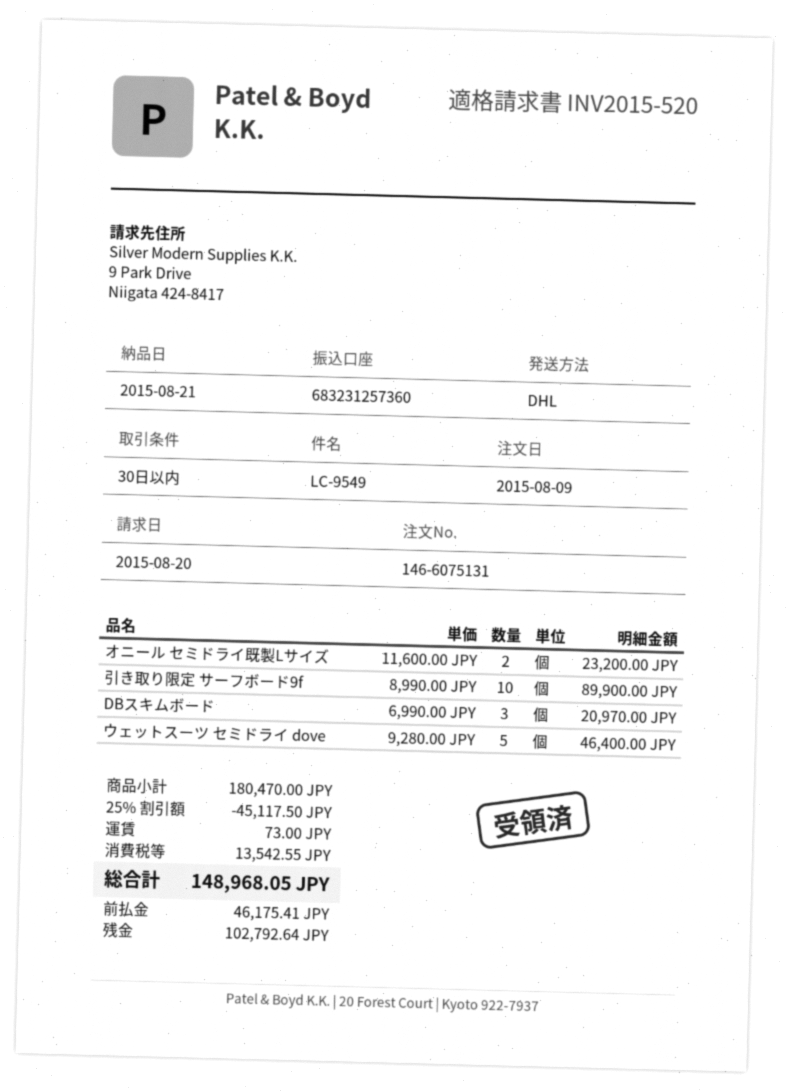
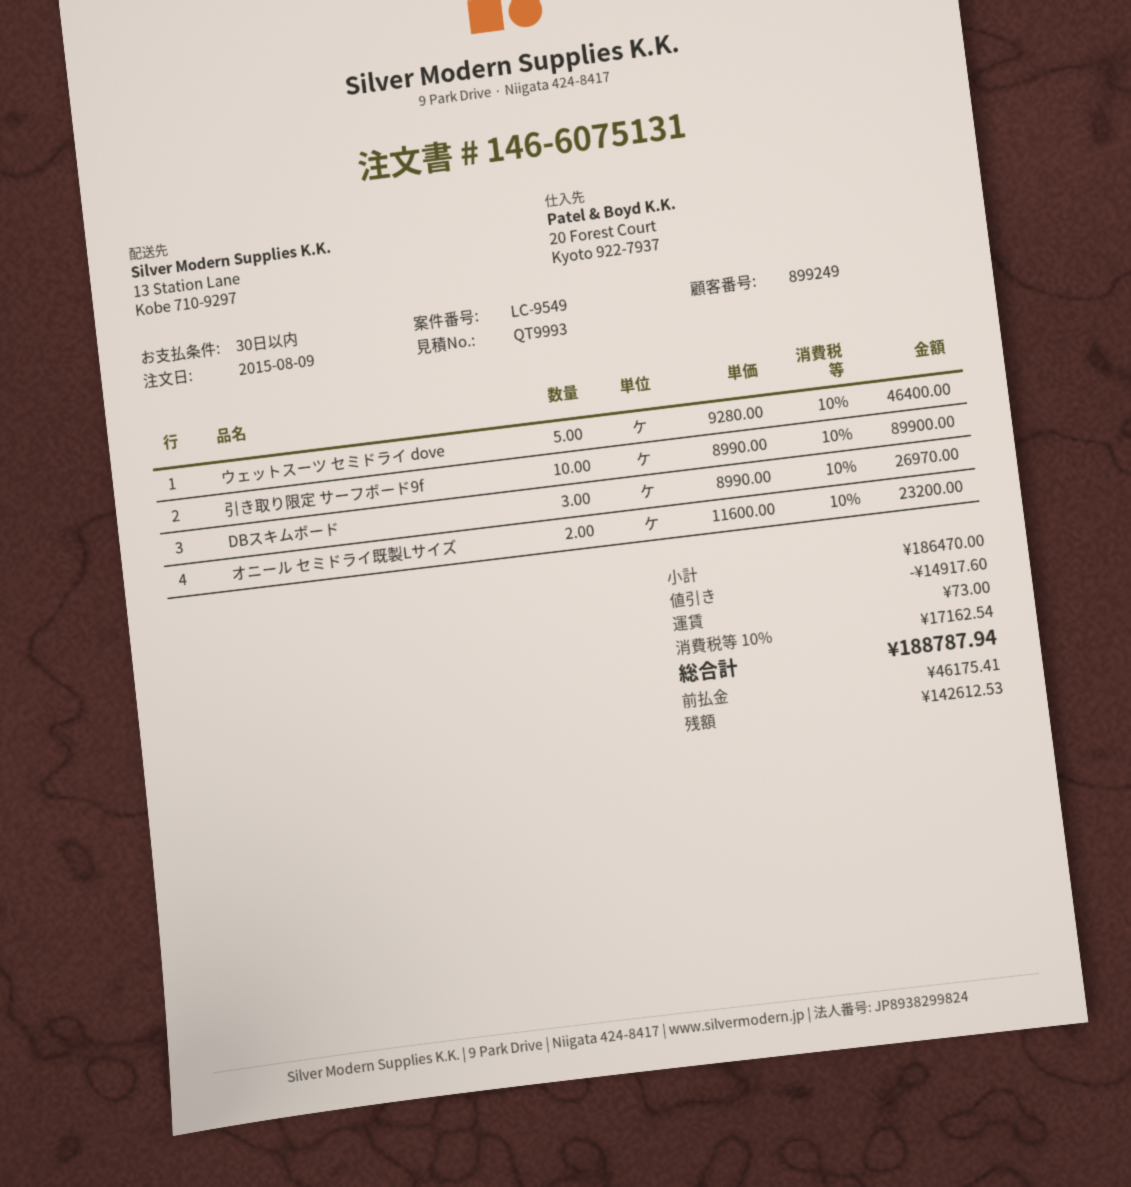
DBスキムボード: 3 x 6990.00 = 20970.00 -> 3 x 8990.00 = 26970.00
subtotal: 180470.00 -> 186470.00
discount: 45117.50 -> 14917.60
tax: 13542.55 -> 17162.54
total: 148968.05 -> 188787.94
balance: 102792.64 -> 142612.53

